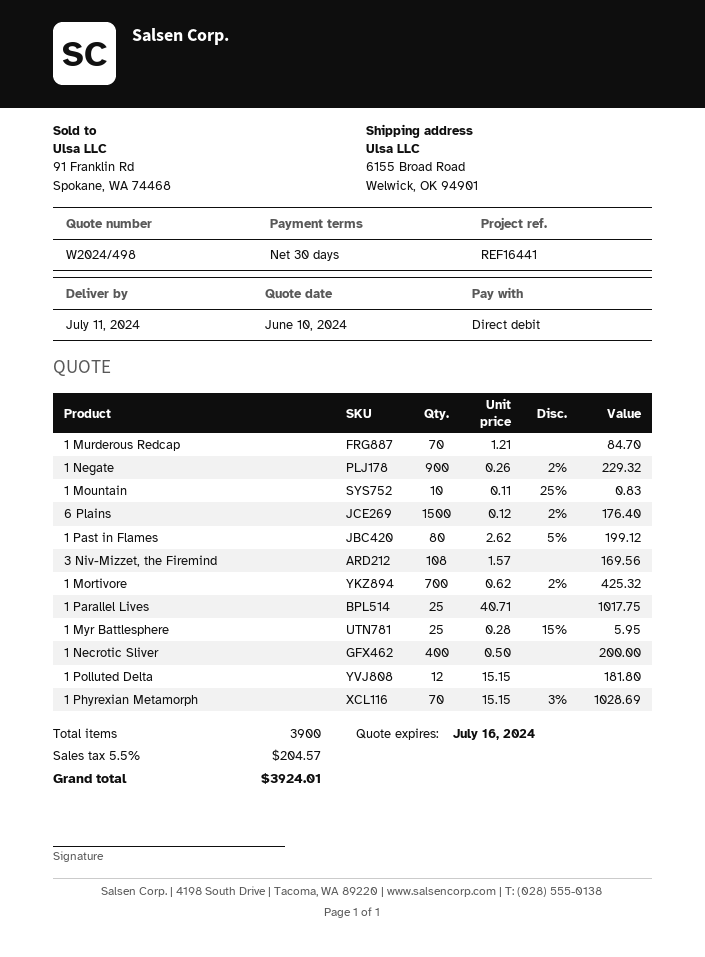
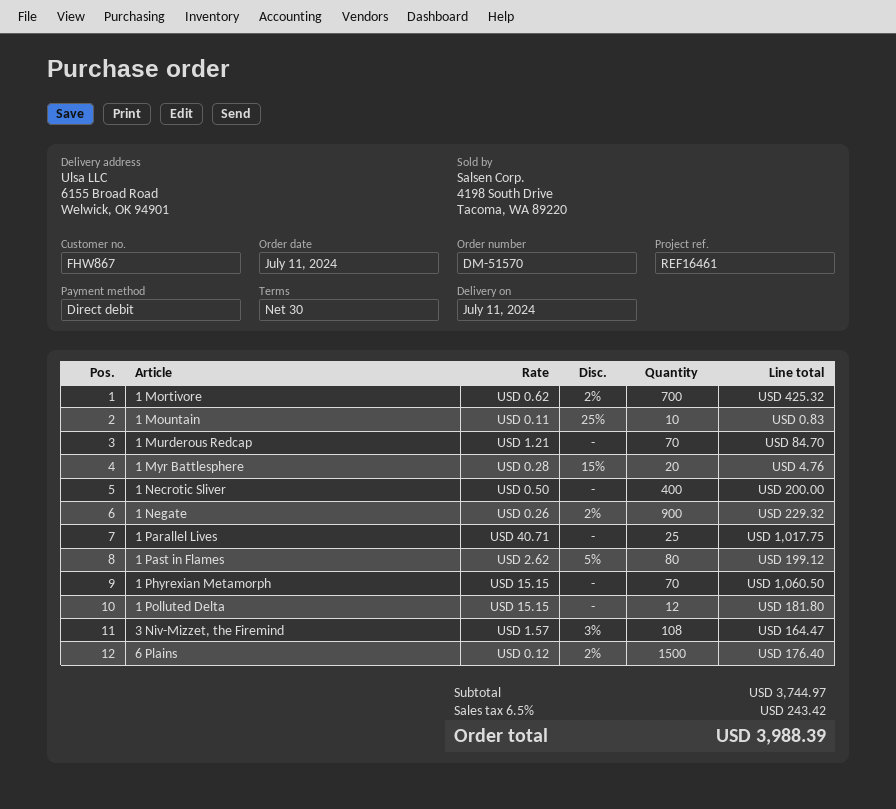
reference: REF16441 -> REF16461
3 Niv-Mizzet, the Firemind: 108 x 1.57 = 169.56 -> 108 x 1.57 - 3% = 164.47
1 Myr Battlesphere: 25 x 0.28 - 15% = 5.95 -> 20 x 0.28 - 15% = 4.76
1 Phyrexian Metamorph: 70 x 15.15 - 3% = 1028.69 -> 70 x 15.15 = 1060.50
tax: 5.5% = 204.57 -> 6.5% = 243.42
total: 3924.01 -> 3988.39

